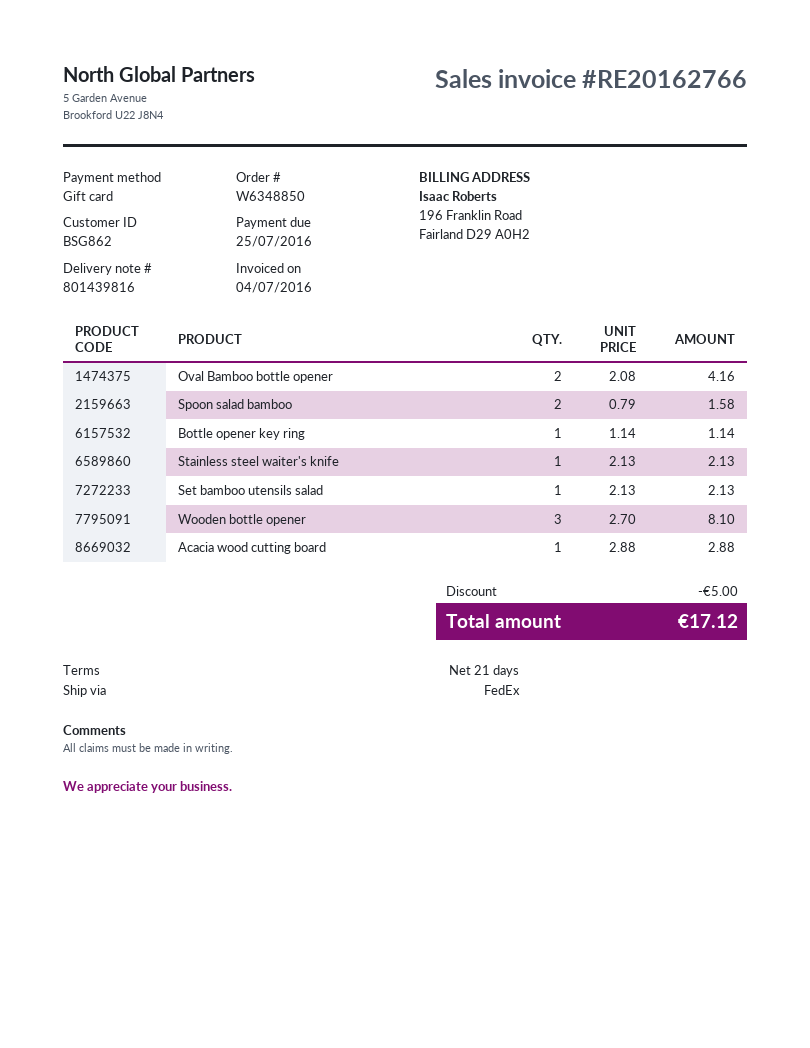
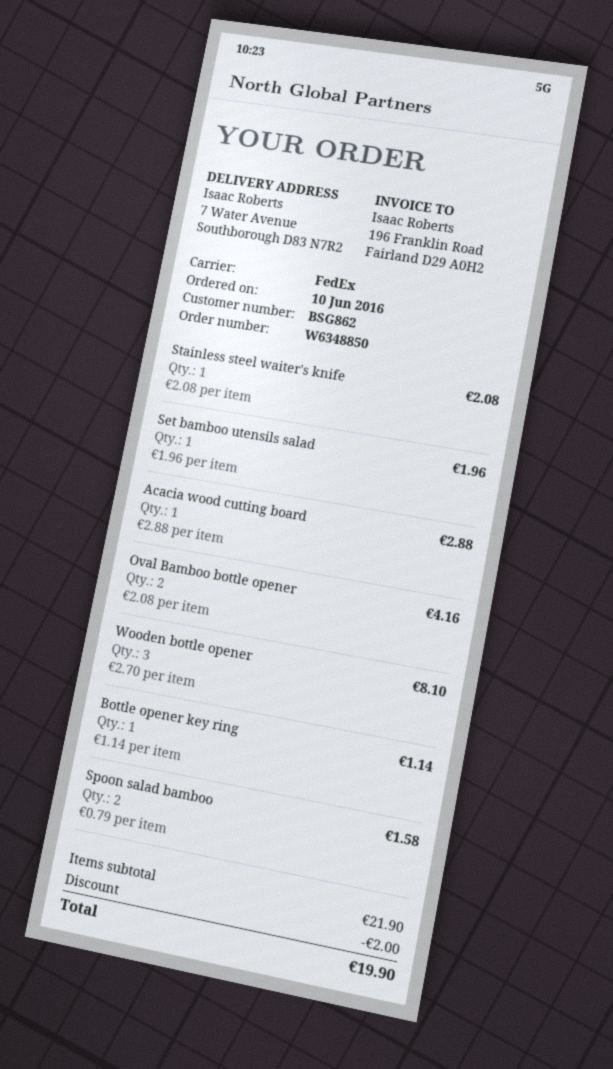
Stainless steel waiter's knife: 1 x 2.13 = 2.13 -> 1 x 2.08 = 2.08
Set bamboo utensils salad: 1 x 2.13 = 2.13 -> 1 x 1.96 = 1.96
discount: 5.00 -> 2.00
total: 17.12 -> 19.90

